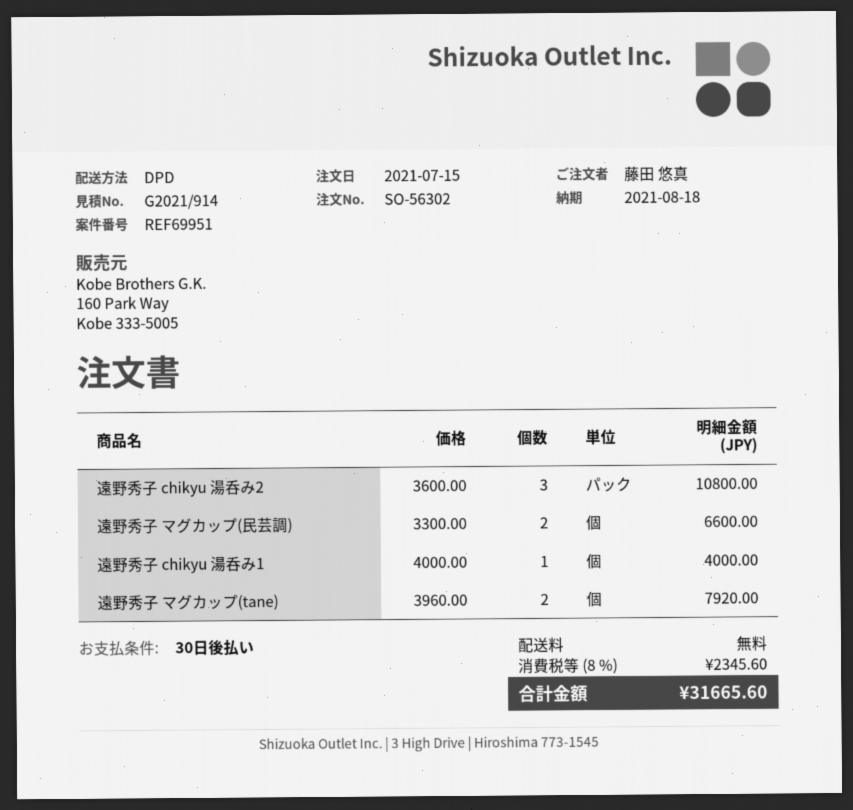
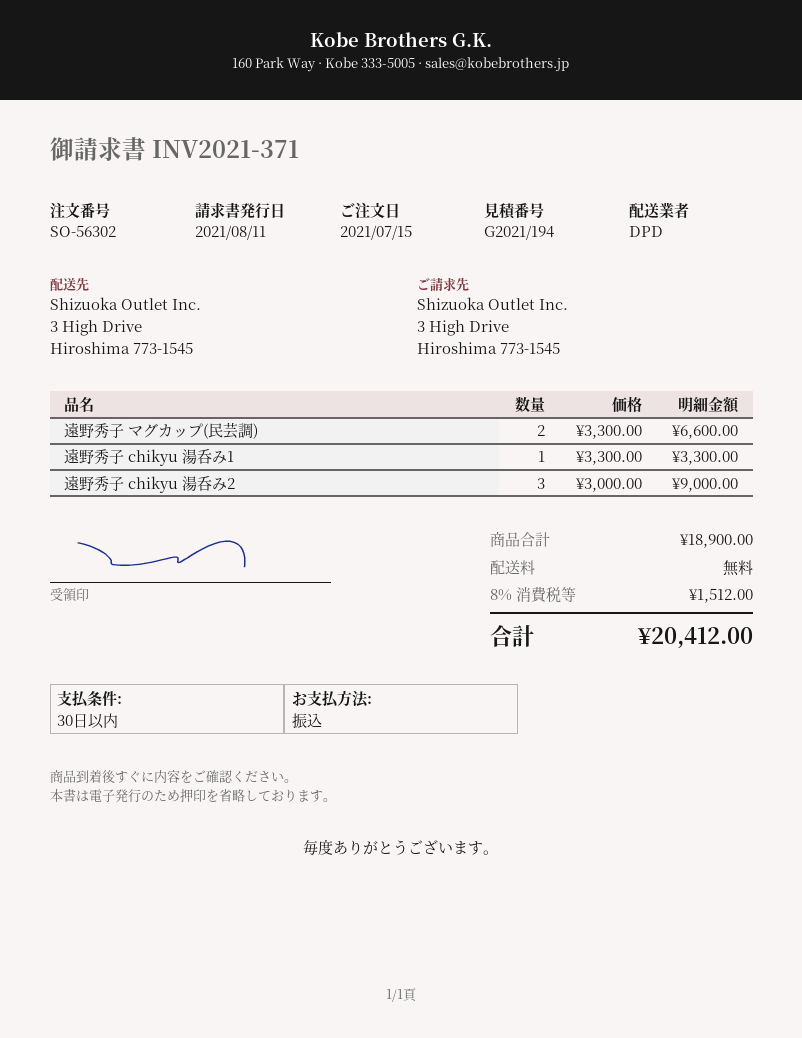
quote number: G2021/914 -> G2021/194
遠野秀子 chikyu 湯呑み2: 3 x 3600.00 = 10800.00 -> 3 x 3000.00 = 9000.00
遠野秀子 chikyu 湯呑み1: 1 x 4000.00 = 4000.00 -> 1 x 3300.00 = 3300.00
遠野秀子 マグカップ(tane): 2 x 3960.00 = 7920.00 -> none
tax: 8% = 2345.60 -> 8% = 1512.00
total: 31665.60 -> 20412.00

